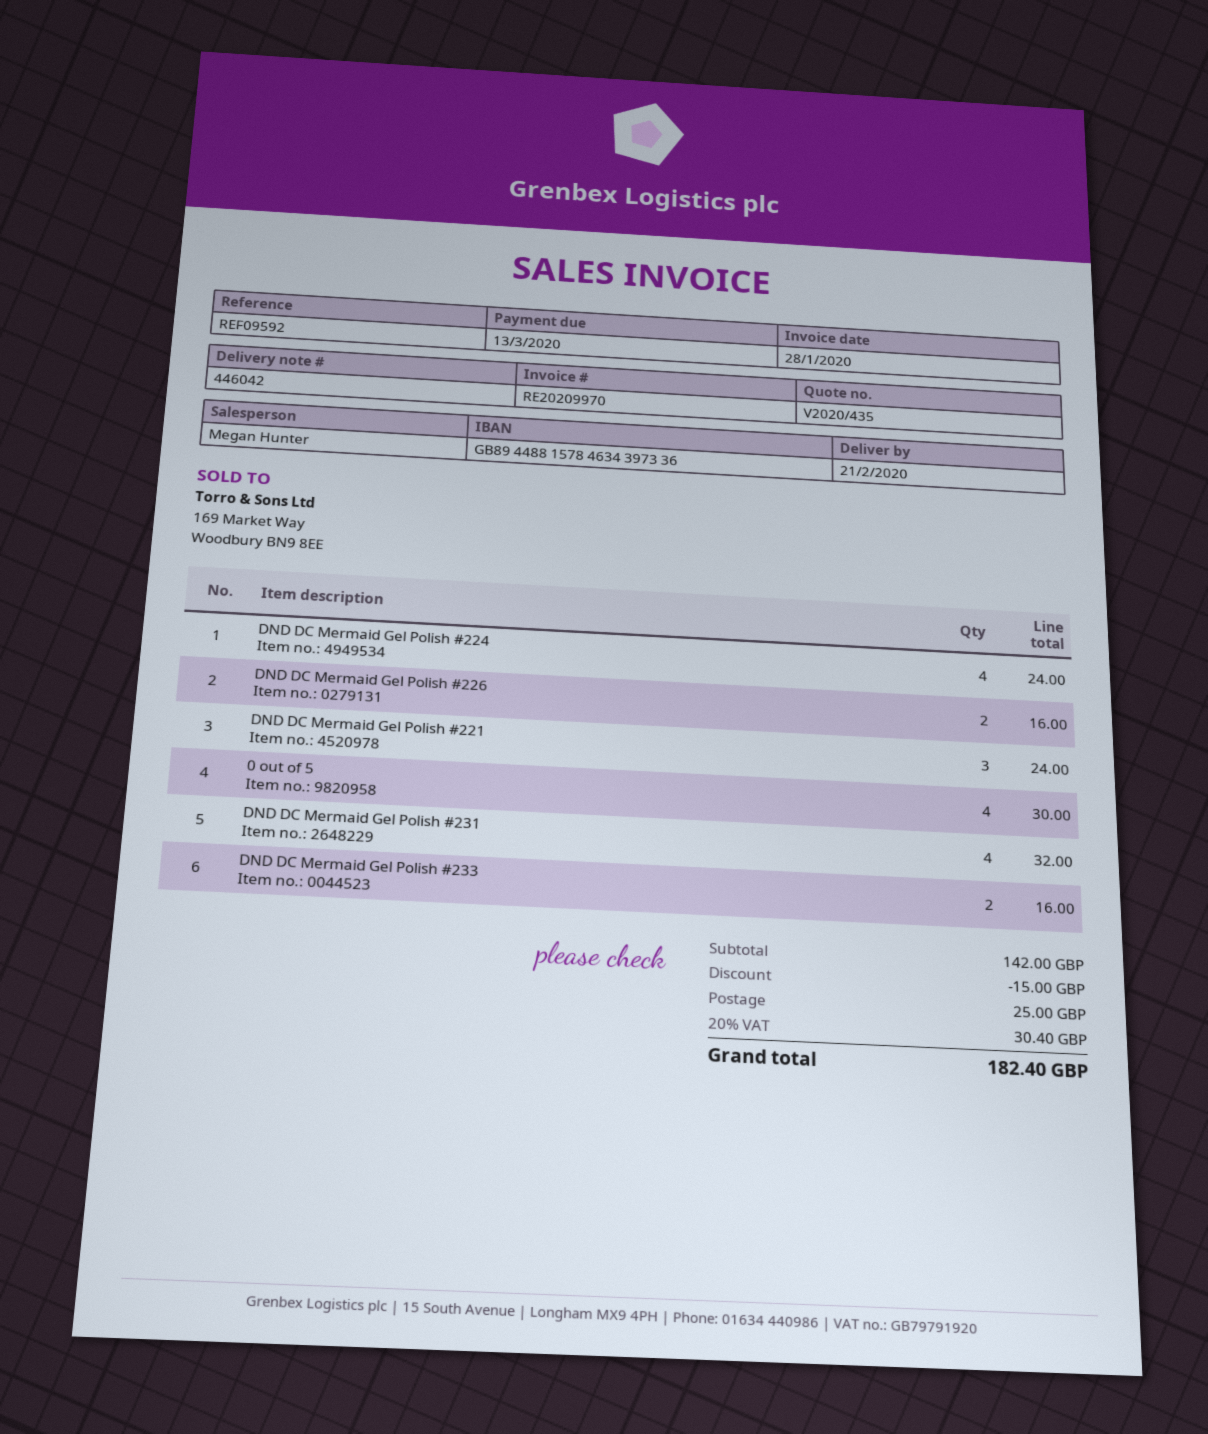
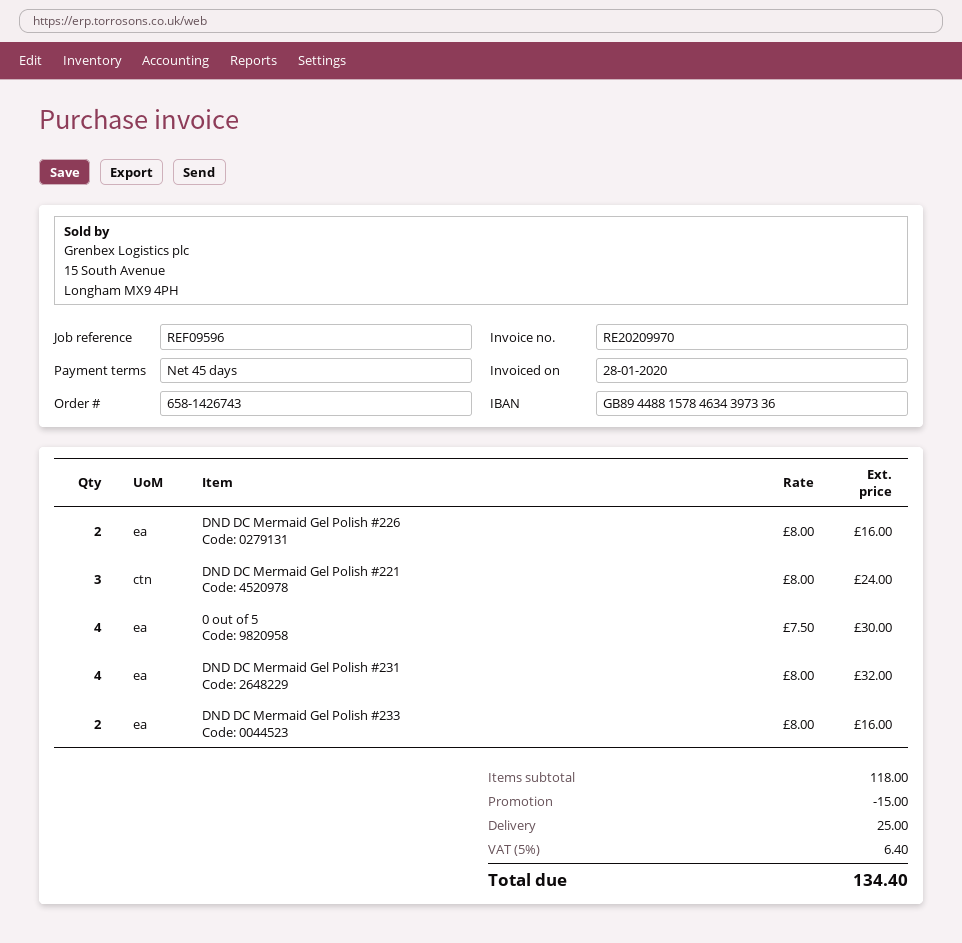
reference: REF09592 -> REF09596
DND DC Mermaid Gel Polish #224: 4 for 24.00 -> none
subtotal: 142.00 -> 118.00
tax: 20% = 30.40 -> 5% = 6.40
total: 182.40 -> 134.40

